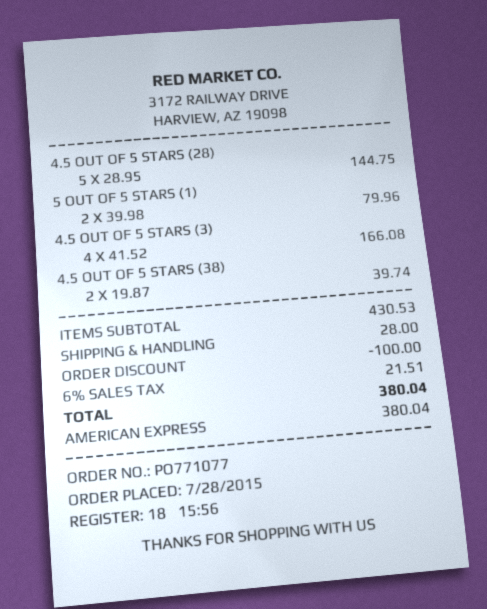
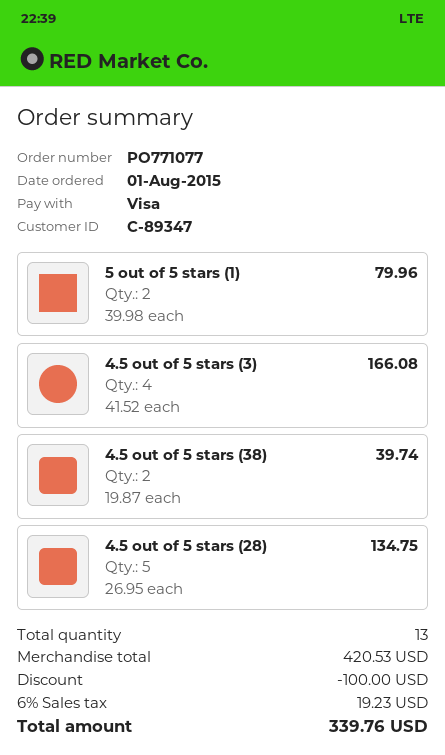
order date: 2015-07-28 -> 2015-08-01
payment method: American Express -> Visa
4.5 OUT OF 5 STARS (28): 5 x 28.95 = 144.75 -> 5 x 26.95 = 134.75
subtotal: 430.53 -> 420.53
shipping: 28.00 -> none
tax: 6% = 21.51 -> 6% = 19.23
total: 380.04 -> 339.76

